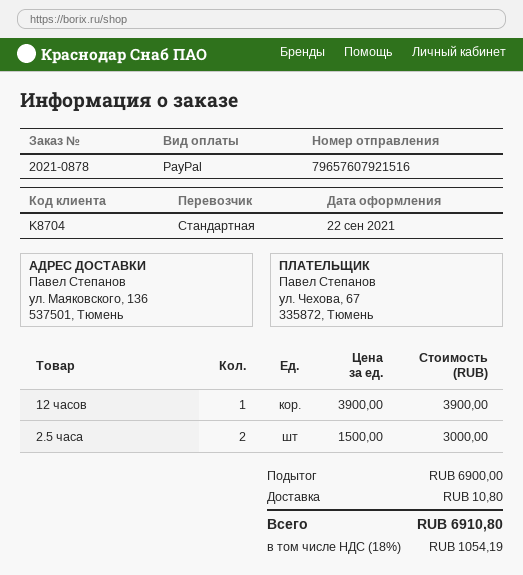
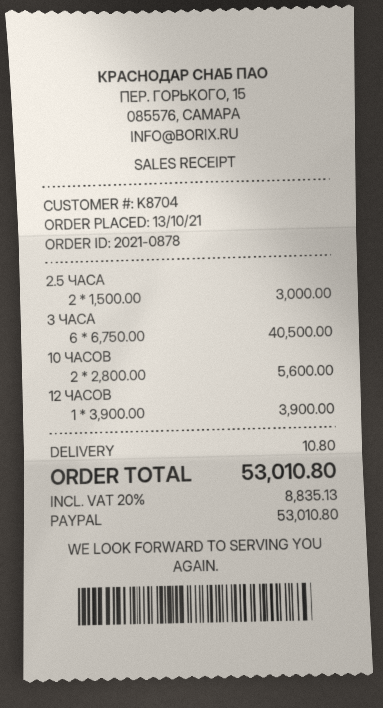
order date: 2021-09-22 -> 2021-10-13
3 ЧАСА: none -> 6 x 6750.00 = 40500.00
10 ЧАСОВ: none -> 2 x 2800.00 = 5600.00
tax: 18% = 1054.19 -> 20% = 8835.13
total: 6910.80 -> 53010.80

